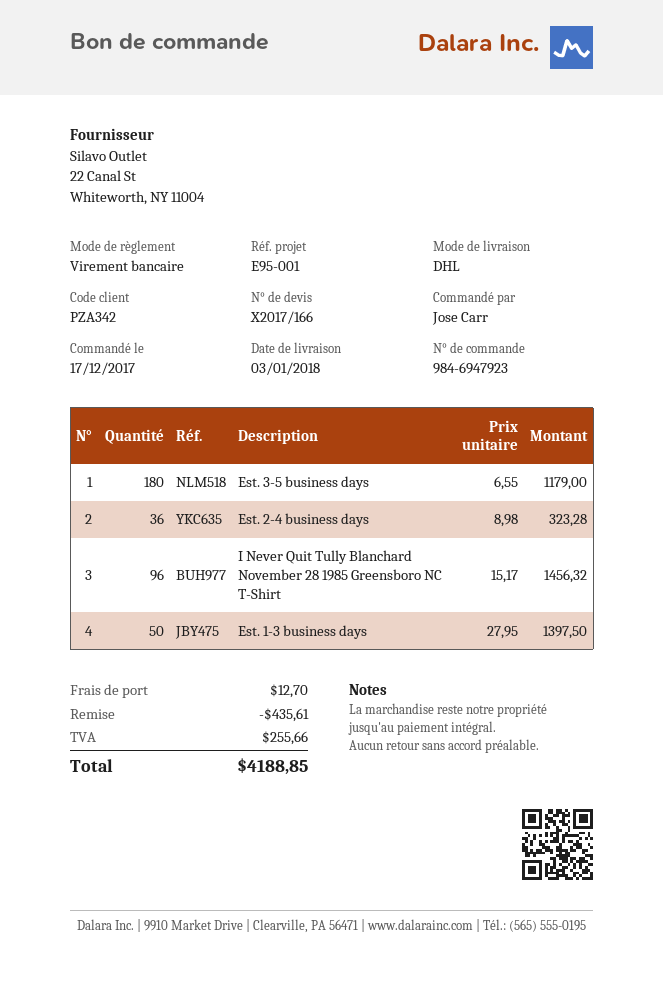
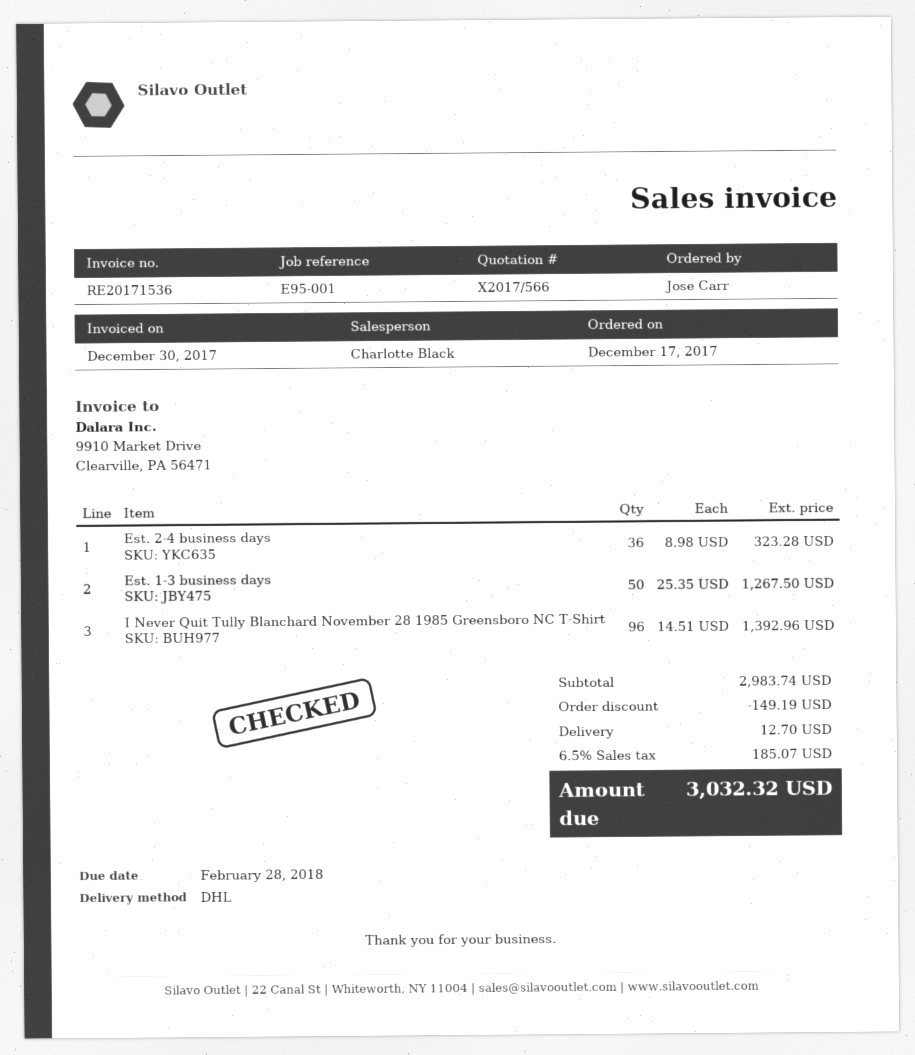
quote number: X2017/166 -> X2017/566
Est. 3-5 business days: 180 x 6.55 = 1179.00 -> none
I Never Quit Tully Blanchard November 28 1985 Greensboro NC T-Shirt: 96 x 15.17 = 1456.32 -> 96 x 14.51 = 1392.96
Est. 1-3 business days: 50 x 27.95 = 1397.50 -> 50 x 25.35 = 1267.50
discount: 435.61 -> 149.19
tax: 255.66 -> 185.07
total: 4188.85 -> 3032.32

